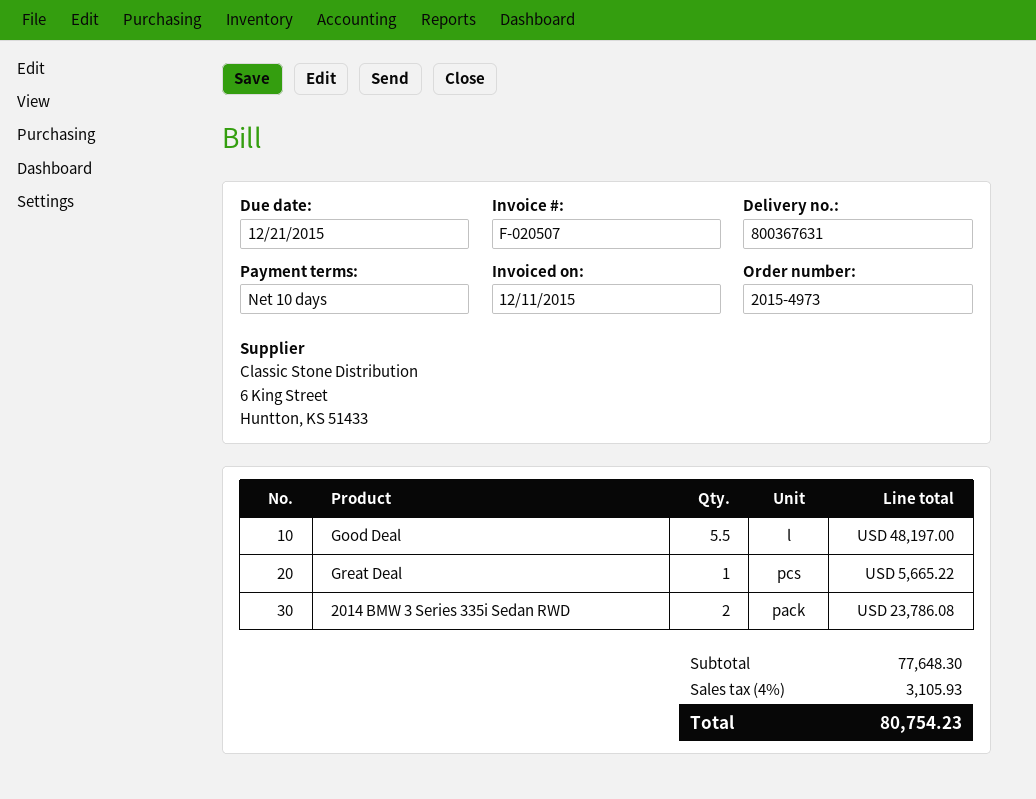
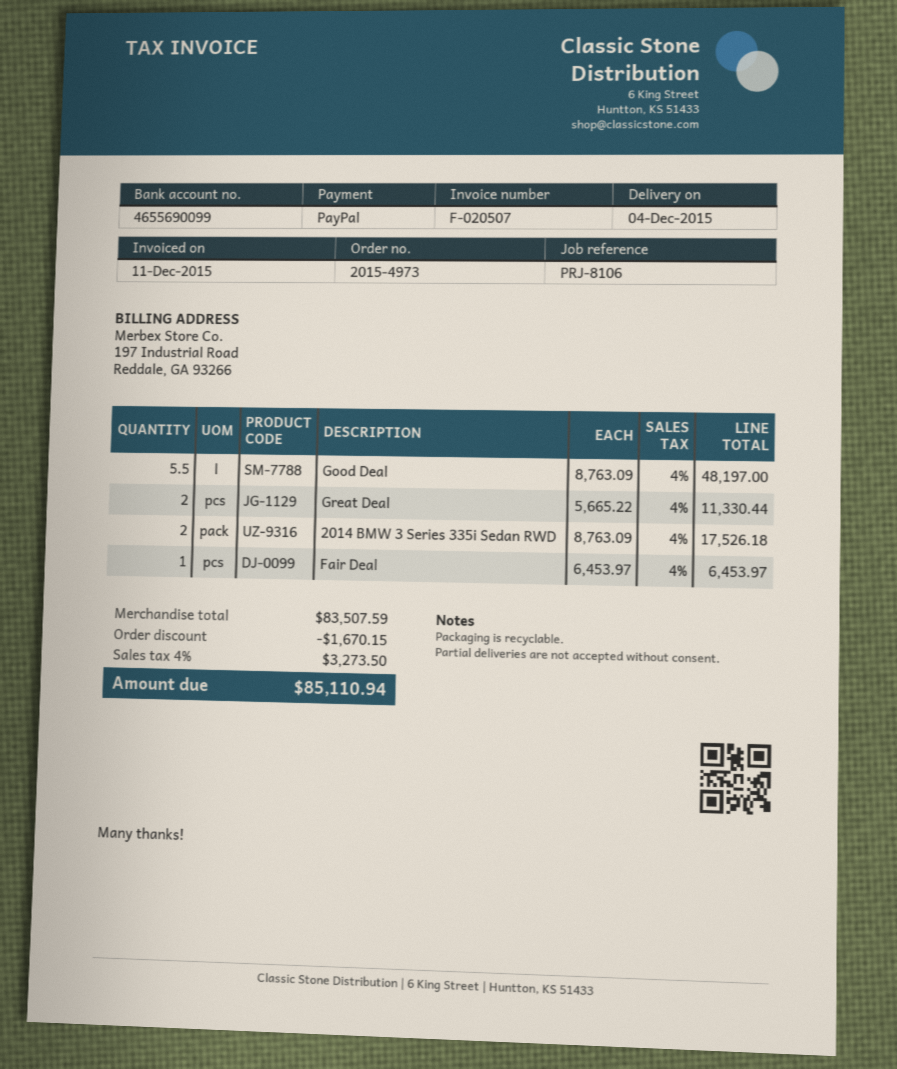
Great Deal: 1 for 5665.22 -> 2 for 11330.44
2014 BMW 3 Series 335i Sedan RWD: 2 for 23786.08 -> 2 for 17526.18
Fair Deal: none -> 1 for 6453.97
subtotal: 77648.30 -> 83507.59
discount: none -> 1670.15
tax: 4% = 3105.93 -> 4% = 3273.50
total: 80754.23 -> 85110.94

